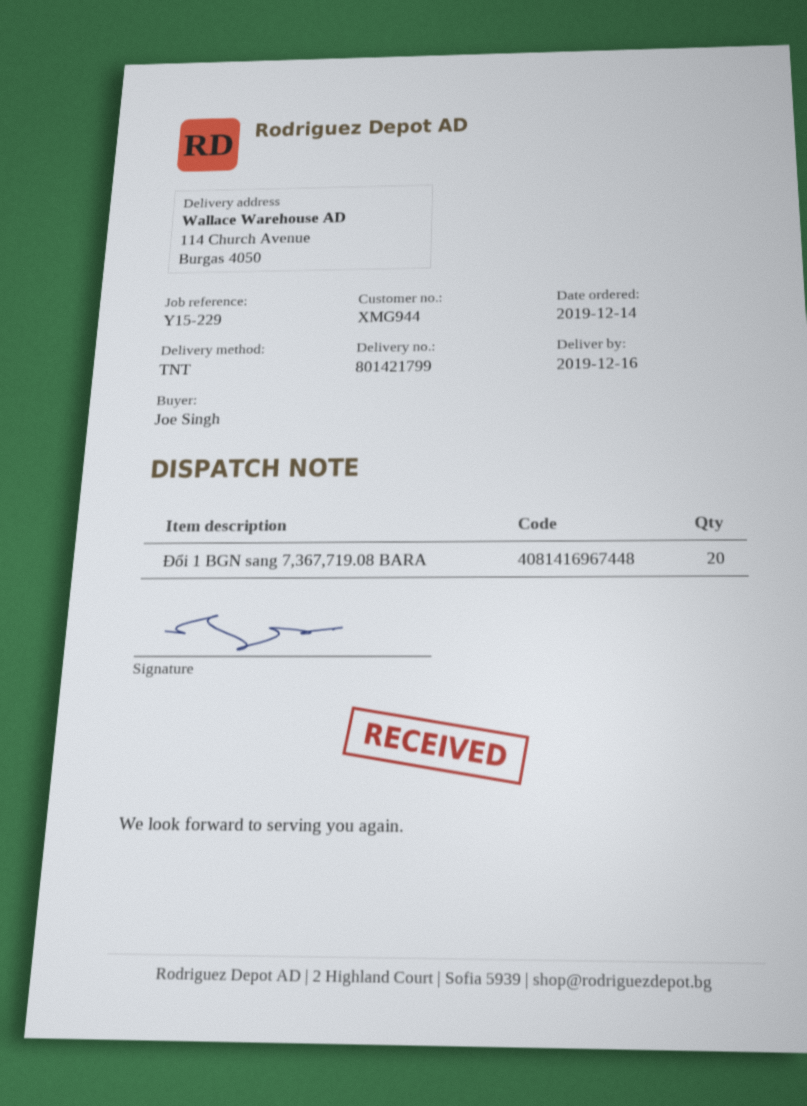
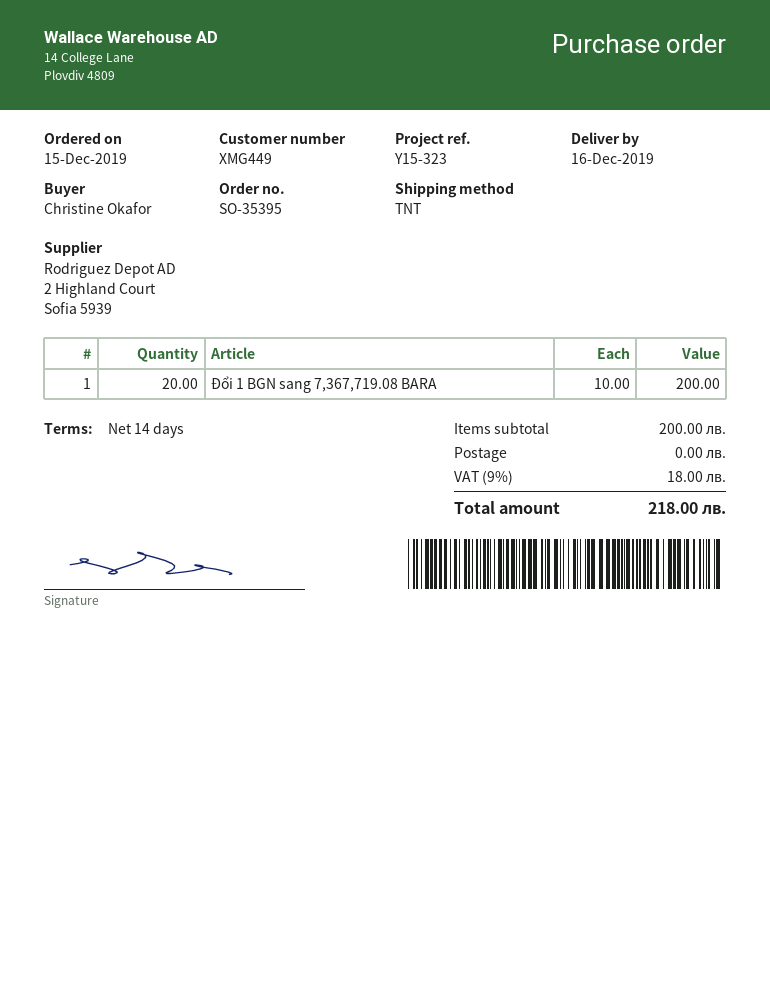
order date: 2019-12-14 -> 2019-12-15
customer number: XMG944 -> XMG449
reference: Y15-229 -> Y15-323
ordered by: Joe Singh -> Christine Okafor

